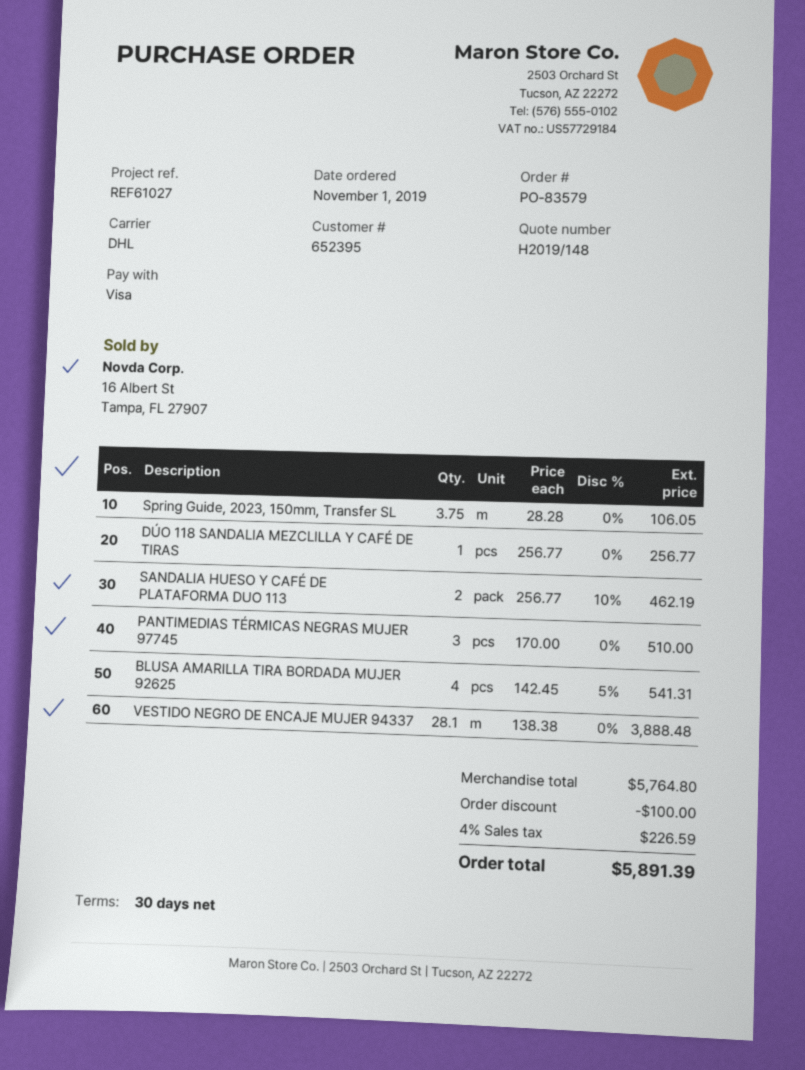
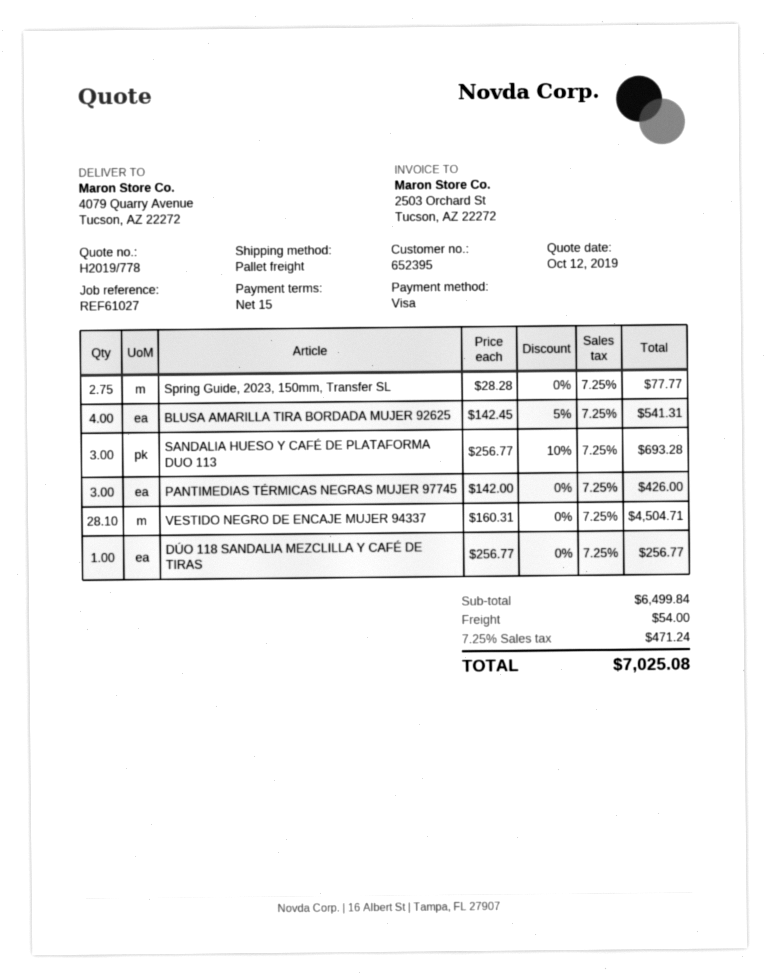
quote number: H2019/148 -> H2019/778
payment terms: 30 days -> 15 days
shipping method: DHL -> pallet freight
Spring Guide, 2023, 150mm, Transfer SL: 3.75 x 28.28 = 106.05 -> 2.75 x 28.28 = 77.77
SANDALIA HUESO Y CAFÉ DE PLATAFORMA DUO 113: 2 x 256.77 - 10% = 462.19 -> 3 x 256.77 - 10% = 693.28
PANTIMEDIAS TÉRMICAS NEGRAS MUJER 97745: 3 x 170.00 = 510.00 -> 3 x 142.00 = 426.00
VESTIDO NEGRO DE ENCAJE MUJER 94337: 28.1 x 138.38 = 3888.48 -> 28.1 x 160.31 = 4504.71
subtotal: 5764.80 -> 6499.84
discount: 100.00 -> none
shipping: none -> 54.00
tax: 4% = 226.59 -> 7.25% = 471.24
total: 5891.39 -> 7025.08

